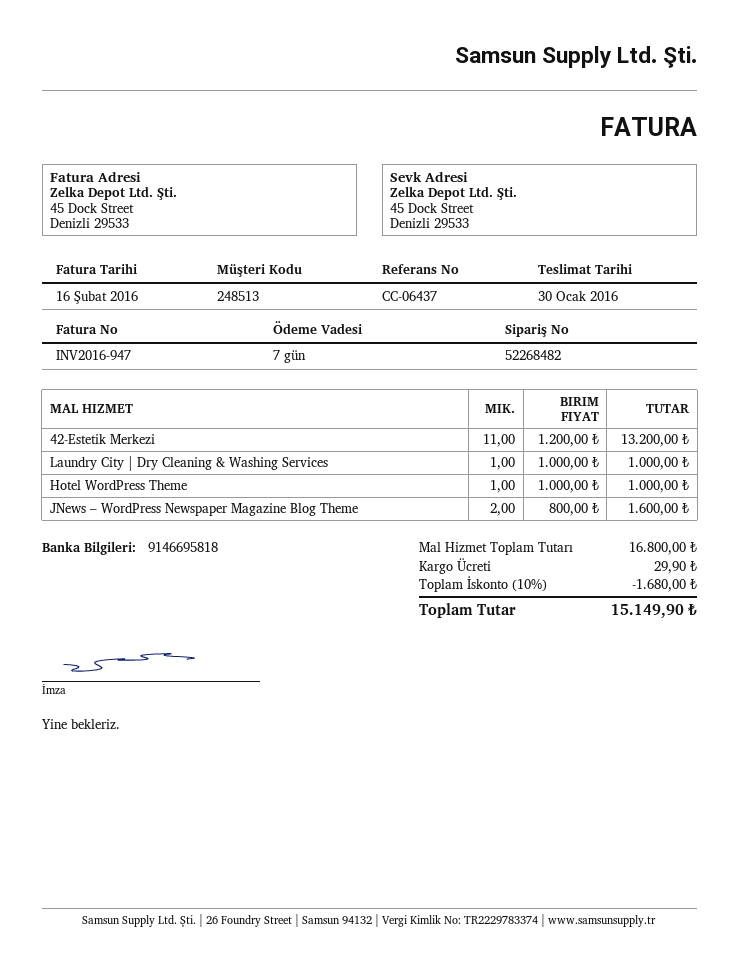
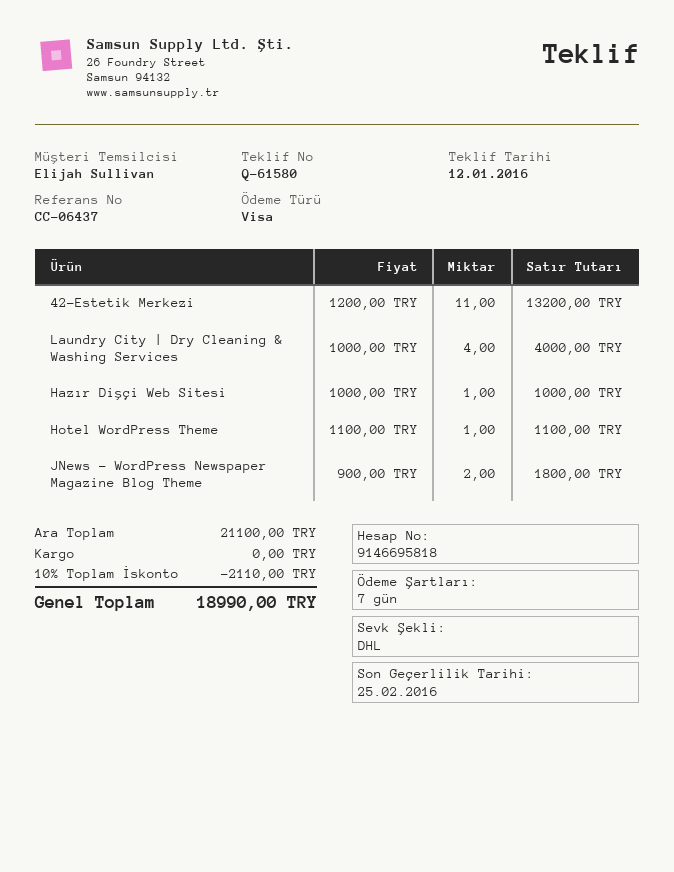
Laundry City | Dry Cleaning & Washing Services: 1 x 1000.00 = 1000.00 -> 4 x 1000.00 = 4000.00
Hotel WordPress Theme: 1 x 1000.00 = 1000.00 -> 1 x 1100.00 = 1100.00
JNews – WordPress Newspaper Magazine Blog Theme: 2 x 800.00 = 1600.00 -> 2 x 900.00 = 1800.00
Hazır Dişçi Web Sitesi: none -> 1 x 1000.00 = 1000.00
subtotal: 16800.00 -> 21100.00
discount: 10% = 1680.00 -> 10% = 2110.00
shipping: 29.90 -> 0.00
total: 15149.90 -> 18990.00

